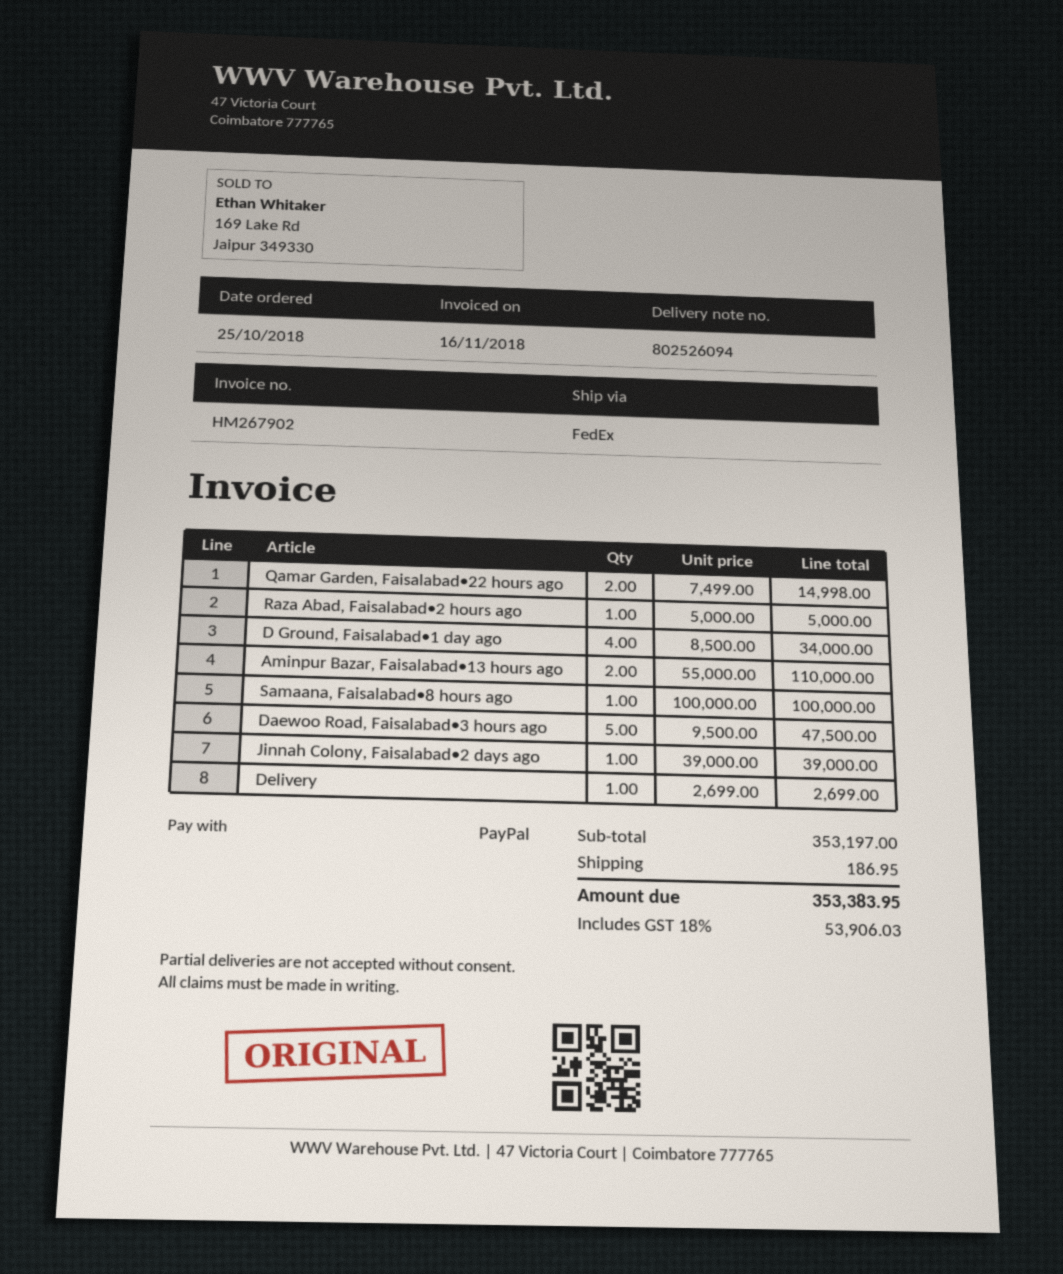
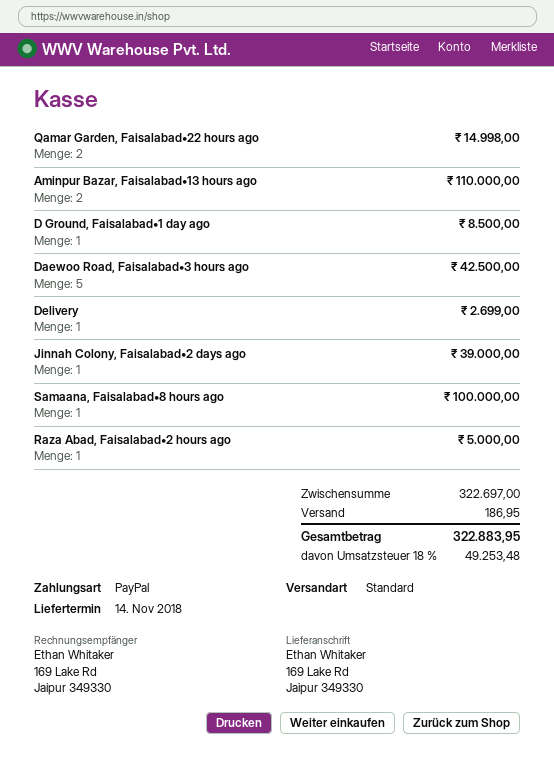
shipping method: FedEx -> standard
D Ground, Faisalabad•1 day ago: 4 for 34000.00 -> 1 for 8500.00
Daewoo Road, Faisalabad•3 hours ago: 5 for 47500.00 -> 5 for 42500.00
subtotal: 353197.00 -> 322697.00
tax: 18% = 53906.03 -> 18% = 49253.48
total: 353383.95 -> 322883.95

